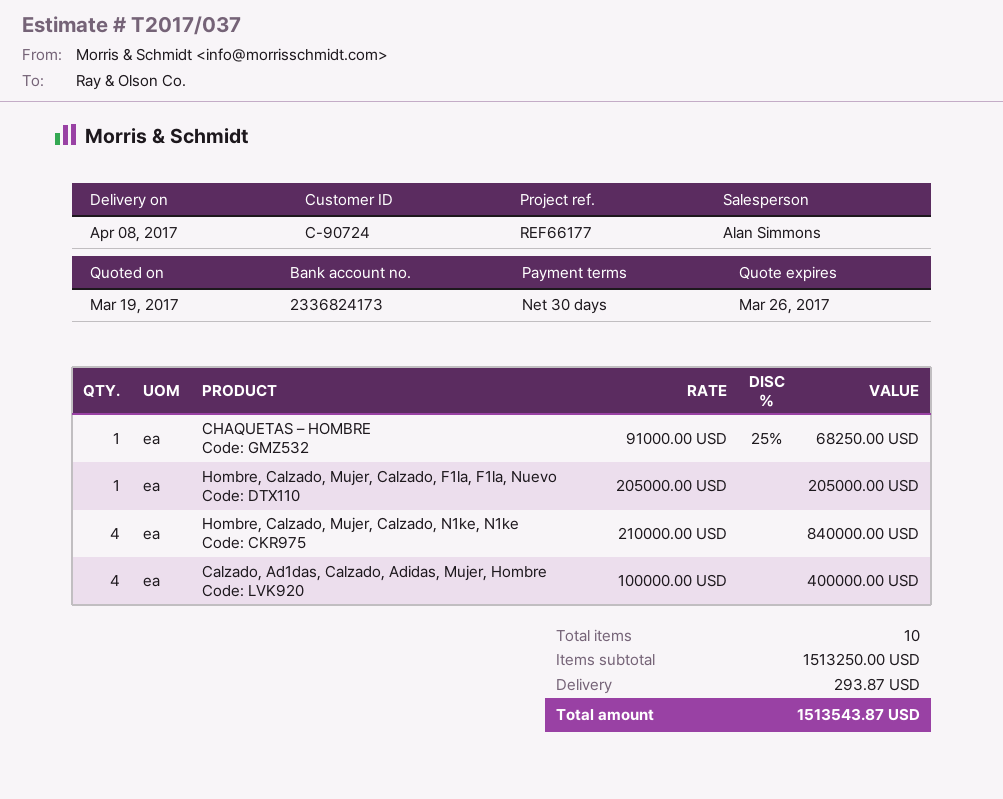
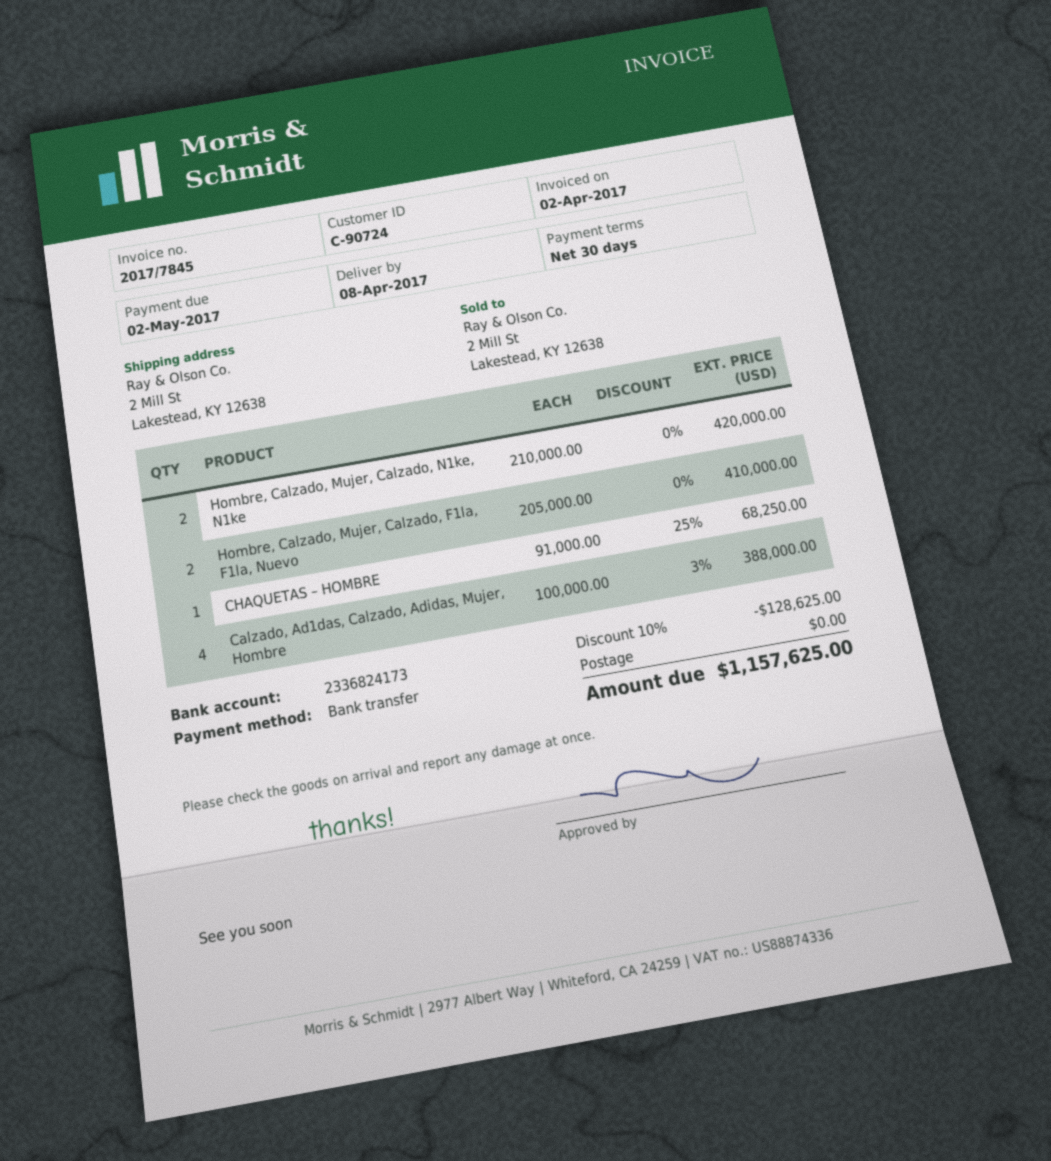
Hombre, Calzado, Mujer, Calzado, F1la, F1la, Nuevo: 1 x 205000.00 = 205000.00 -> 2 x 205000.00 = 410000.00
Hombre, Calzado, Mujer, Calzado, N1ke, N1ke: 4 x 210000.00 = 840000.00 -> 2 x 210000.00 = 420000.00
Calzado, Ad1das, Calzado, Adidas, Mujer, Hombre: 4 x 100000.00 = 400000.00 -> 4 x 100000.00 - 3% = 388000.00
discount: none -> 10% = 128625.00
shipping: 293.87 -> 0.00
total: 1513543.87 -> 1157625.00

